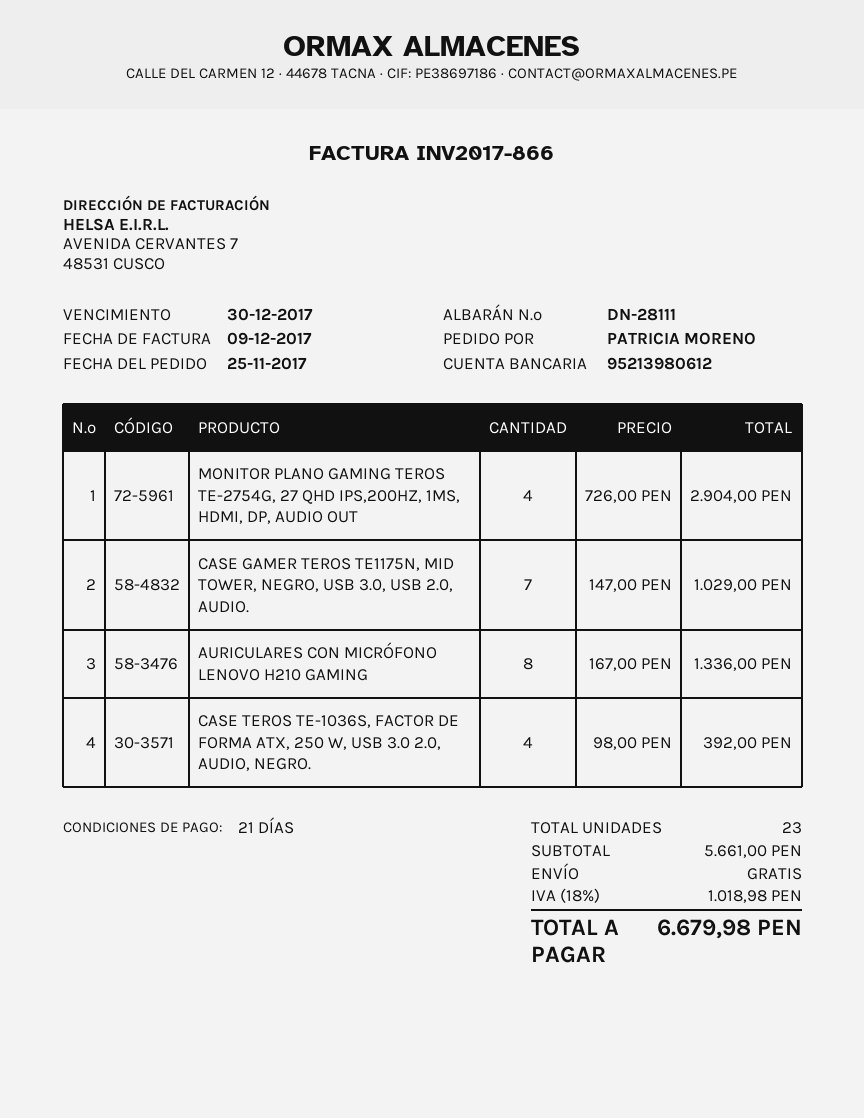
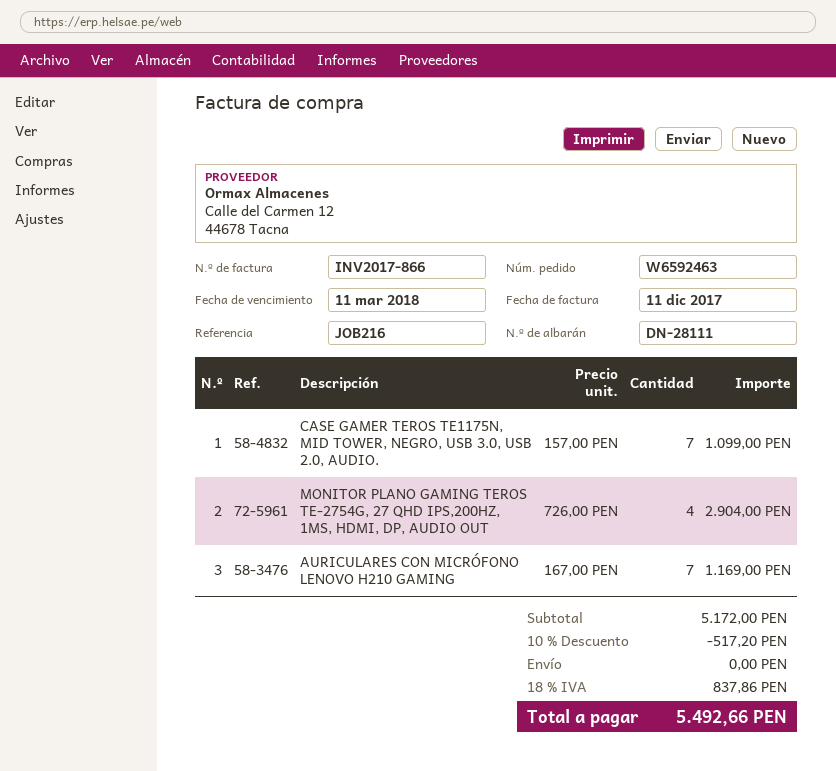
invoice date: 2017-12-09 -> 2017-12-11
due date: 2017-12-30 -> 2018-03-11
CASE GAMER TEROS TE1175N, MID TOWER, NEGRO, USB 3.0, USB 2.0, AUDIO.: 7 x 147.00 = 1029.00 -> 7 x 157.00 = 1099.00
AURICULARES CON MICRÓFONO LENOVO H210 GAMING: 8 x 167.00 = 1336.00 -> 7 x 167.00 = 1169.00
CASE TEROS TE-1036S, FACTOR DE FORMA ATX, 250 W, USB 3.0 2.0, AUDIO, NEGRO.: 4 x 98.00 = 392.00 -> none
subtotal: 5661.00 -> 5172.00
discount: none -> 10% = 517.20
tax: 18% = 1018.98 -> 18% = 837.86
total: 6679.98 -> 5492.66

